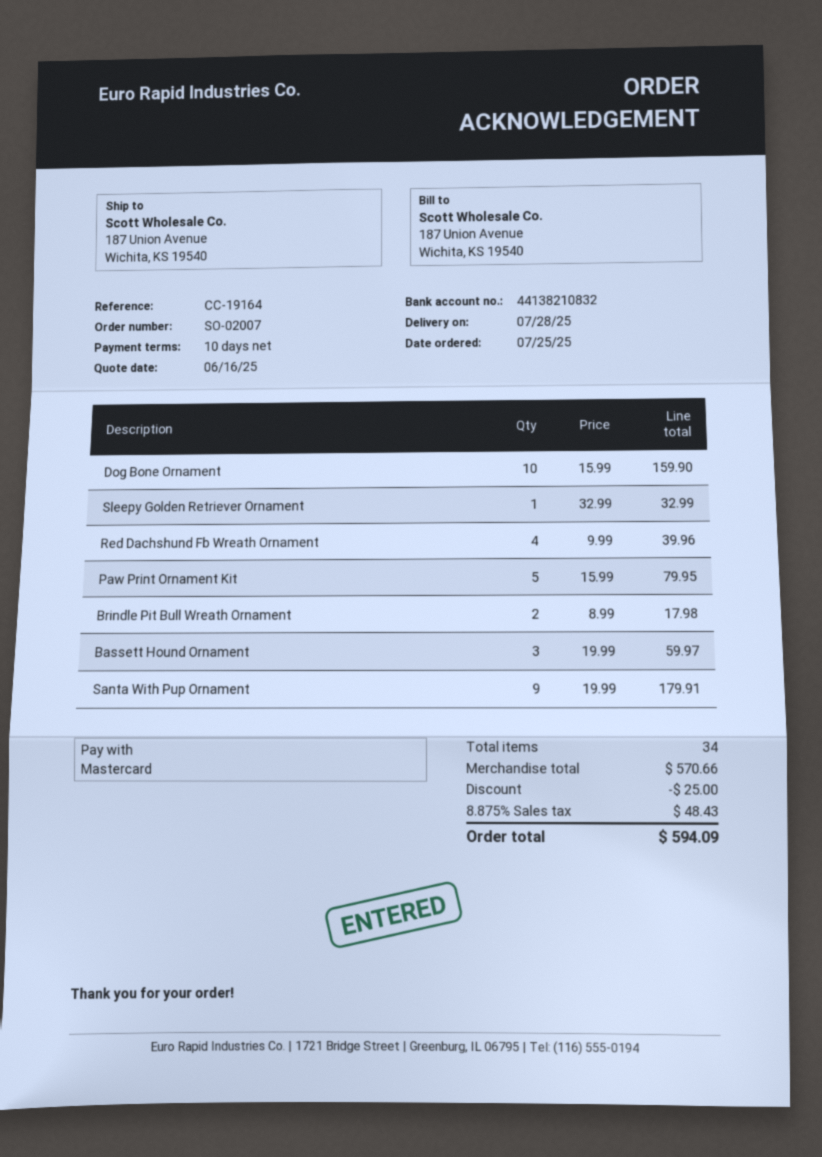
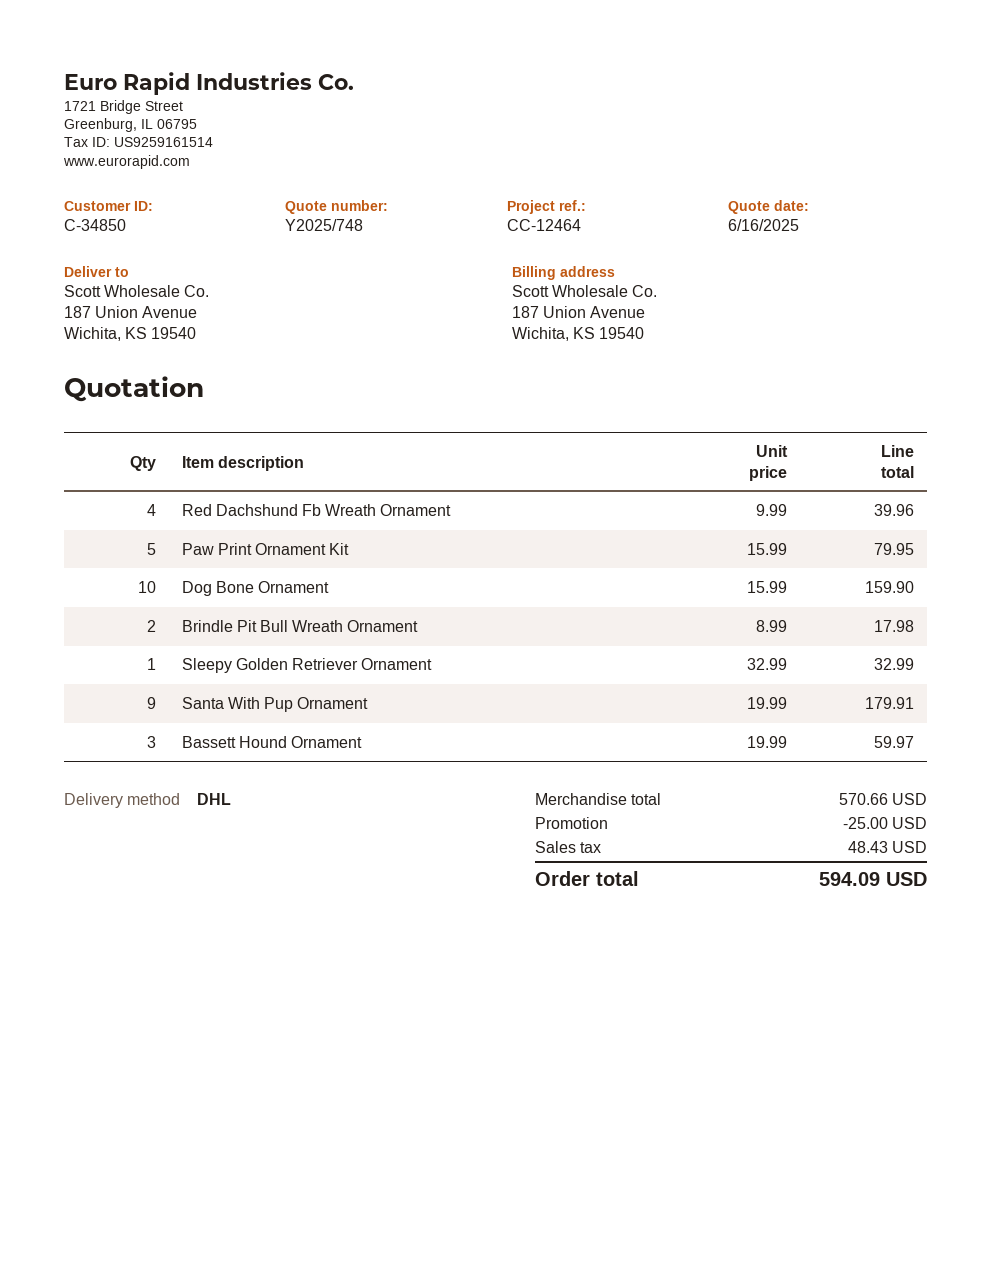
reference: CC-19164 -> CC-12464

